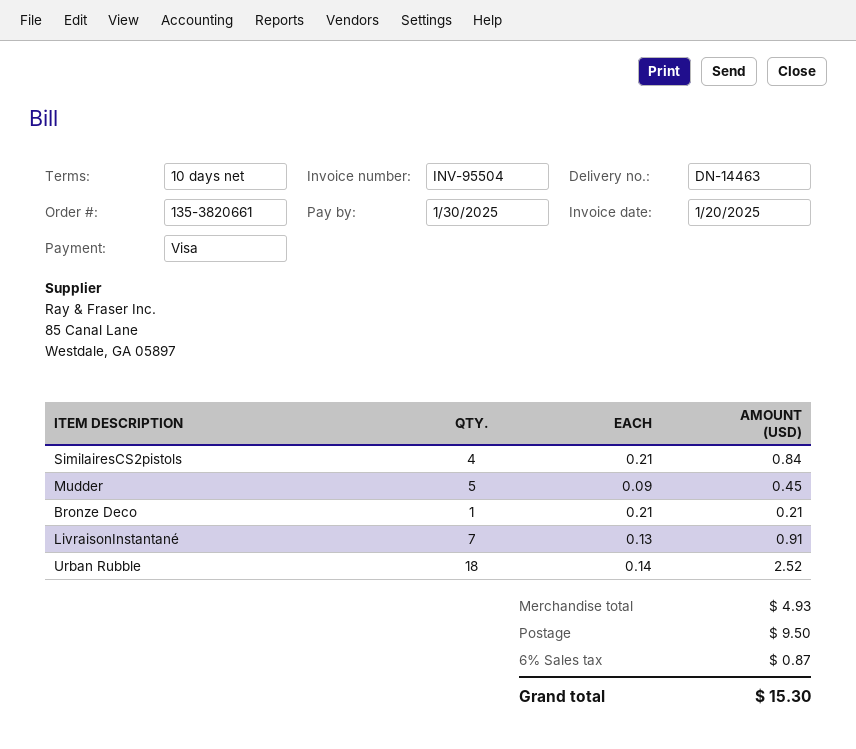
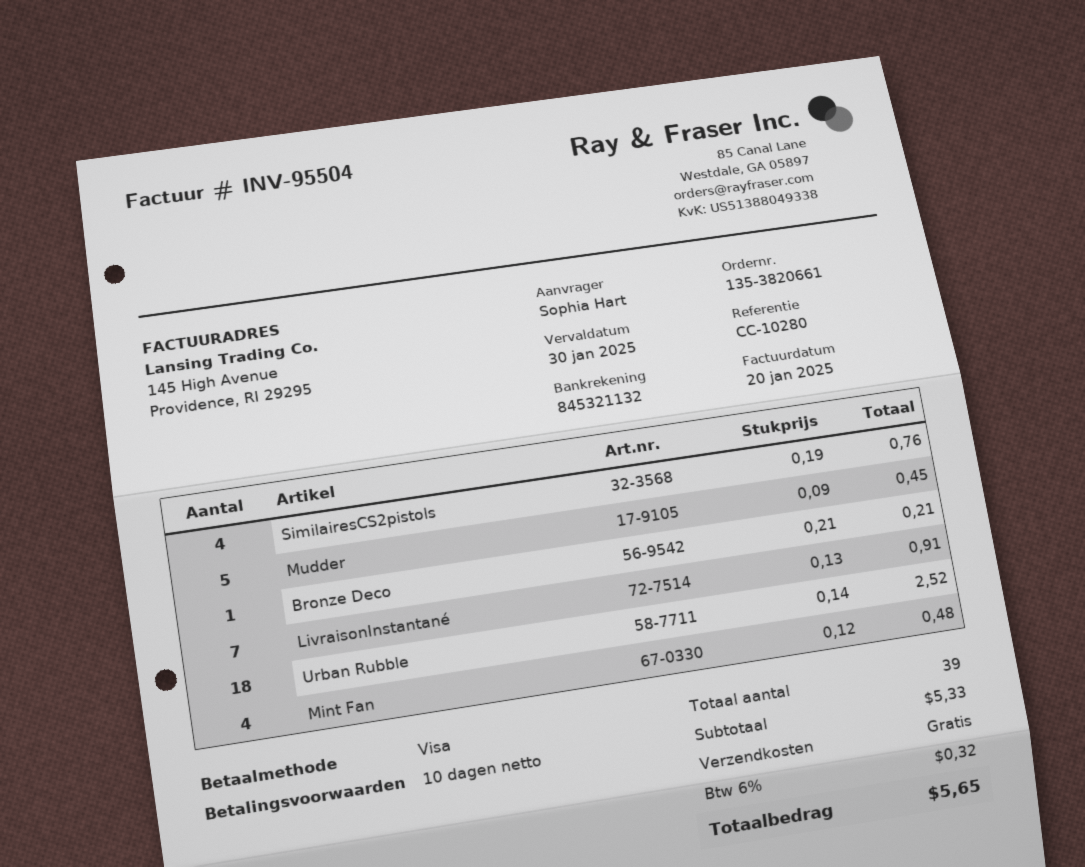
SimilairesCS2pistols: 4 x 0.21 = 0.84 -> 4 x 0.19 = 0.76
Mint Fan: none -> 4 x 0.12 = 0.48
subtotal: 4.93 -> 5.33
shipping: 9.50 -> 0.00
tax: 6% = 0.87 -> 6% = 0.32
total: 15.30 -> 5.65

